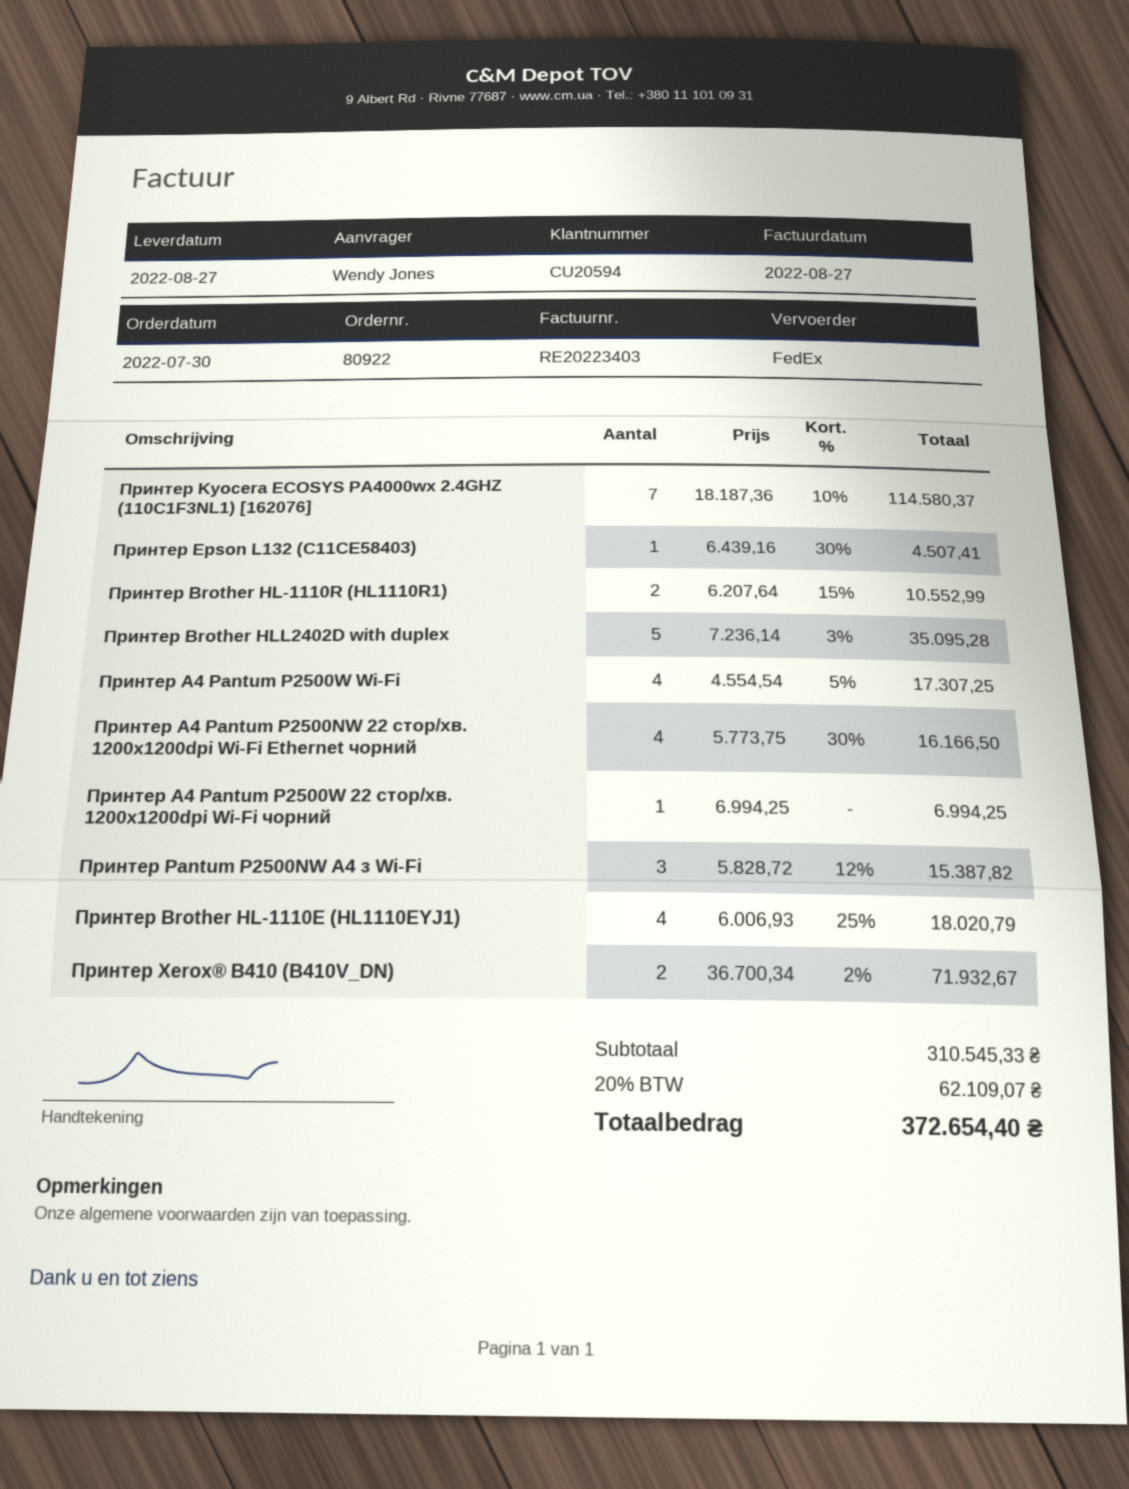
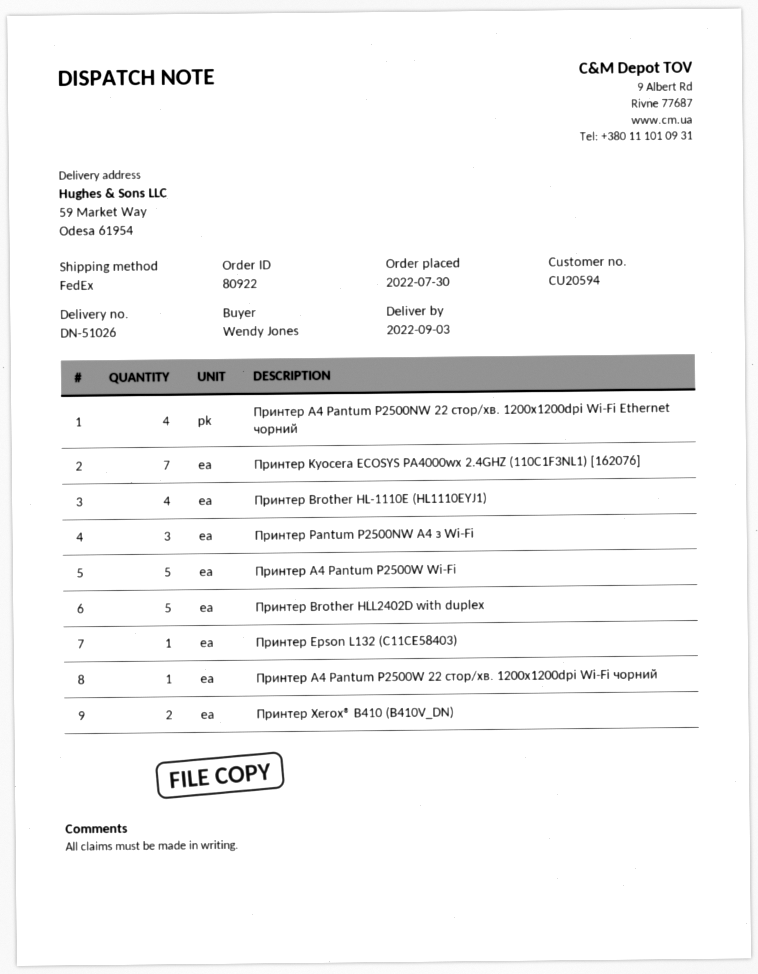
delivery date: 2022-08-27 -> 2022-09-03
Принтер Brother HL-1110R (HL1110R1): 2 -> none
Принтер A4 Pantum P2500W Wi-Fi: 4 -> 5

